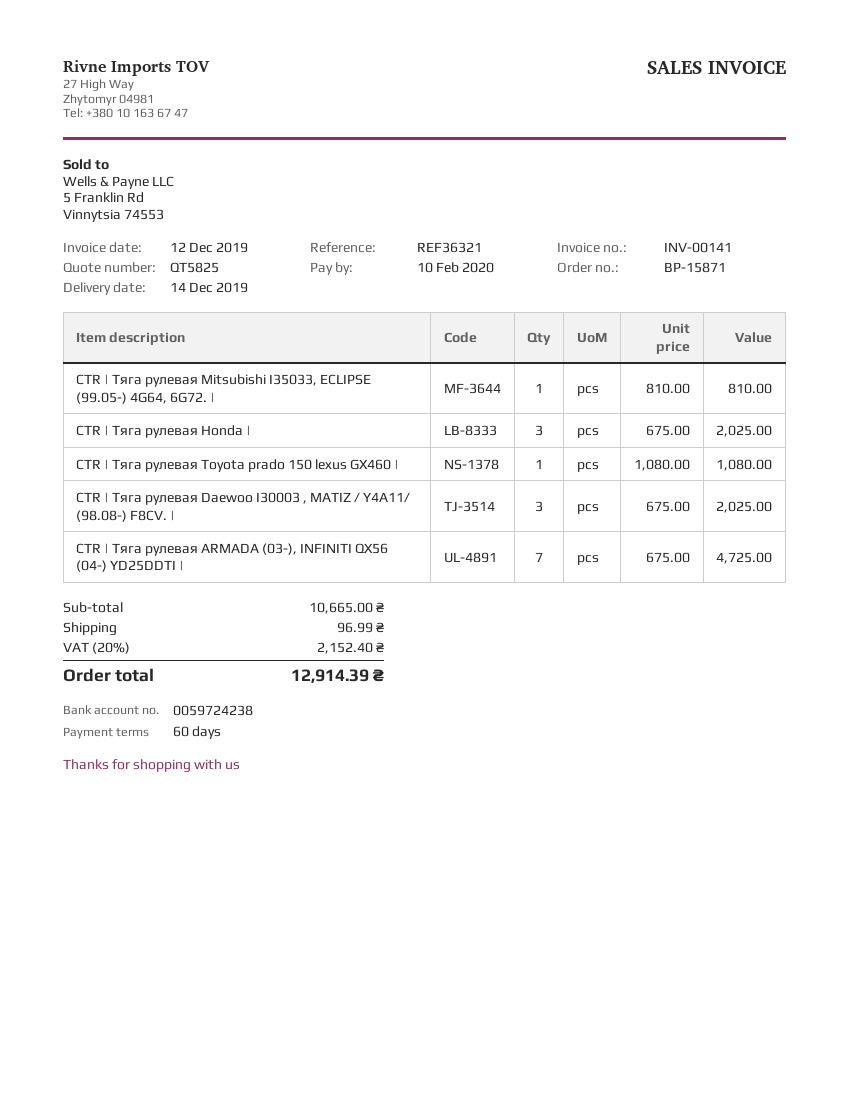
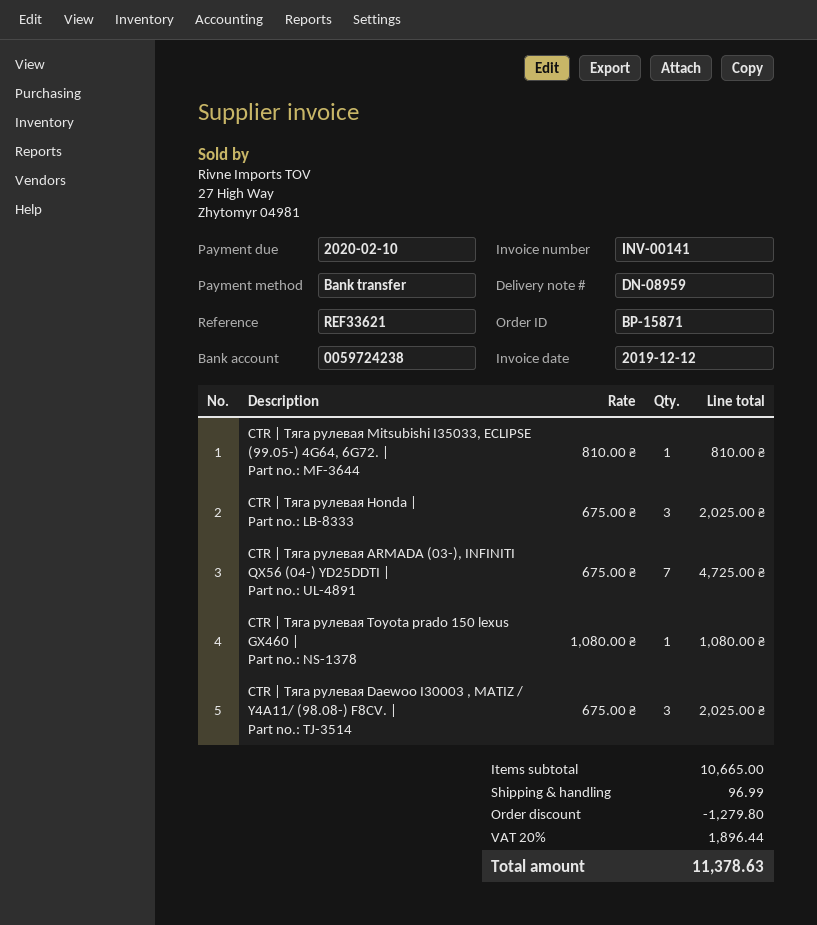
reference: REF36321 -> REF33621
discount: none -> 1279.80
tax: 20% = 2152.40 -> 20% = 1896.44
total: 12914.39 -> 11378.63

